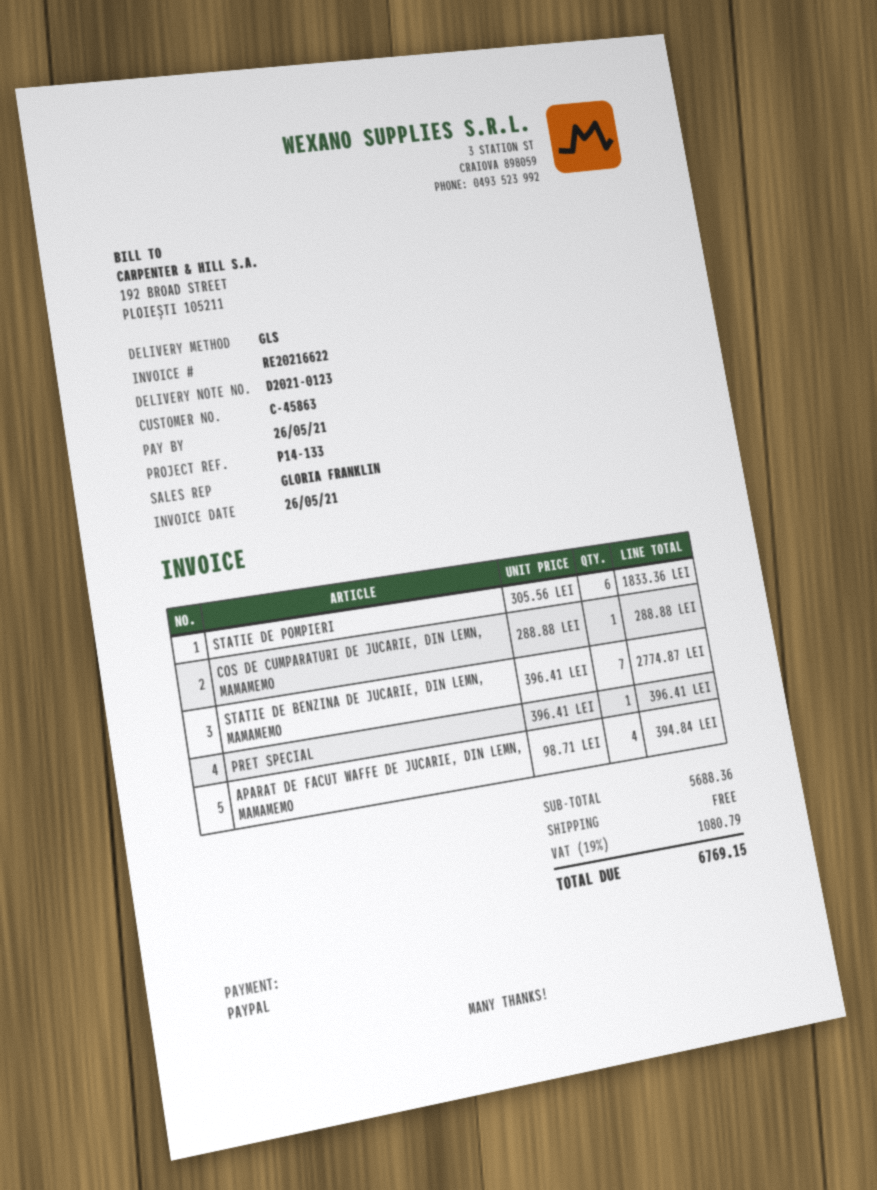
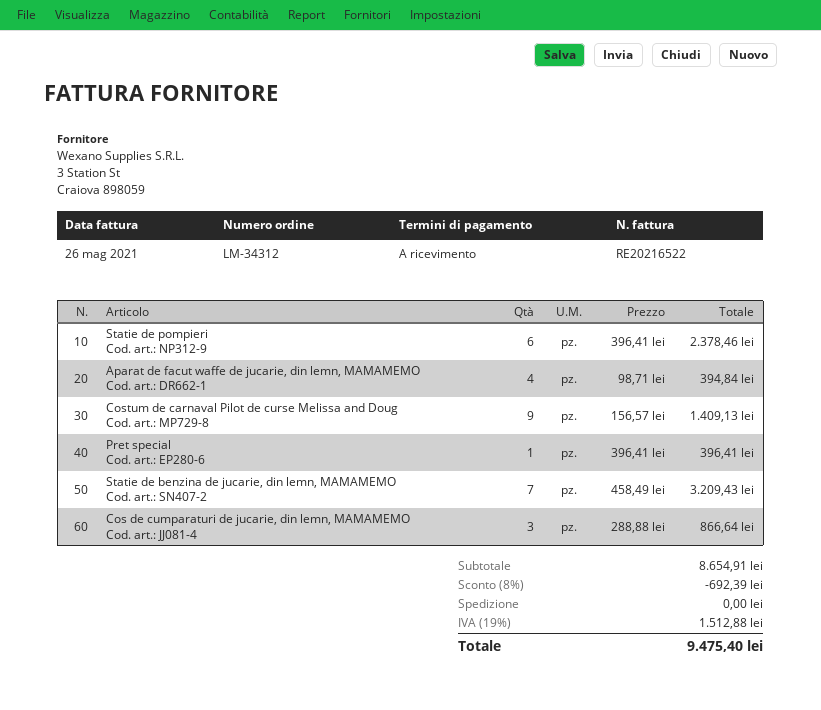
invoice number: RE20216622 -> RE20216522
STATIE DE POMPIERI: 6 x 305.56 = 1833.36 -> 6 x 396.41 = 2378.46
COS DE CUMPARATURI DE JUCARIE, DIN LEMN, MAMAMEMO: 1 x 288.88 = 288.88 -> 3 x 288.88 = 866.64
STATIE DE BENZINA DE JUCARIE, DIN LEMN, MAMAMEMO: 7 x 396.41 = 2774.87 -> 7 x 458.49 = 3209.43
Costum de carnaval Pilot de curse Melissa and Doug: none -> 9 x 156.57 = 1409.13
subtotal: 5688.36 -> 8654.91
discount: none -> 8% = 692.39
tax: 19% = 1080.79 -> 19% = 1512.88
total: 6769.15 -> 9475.40

